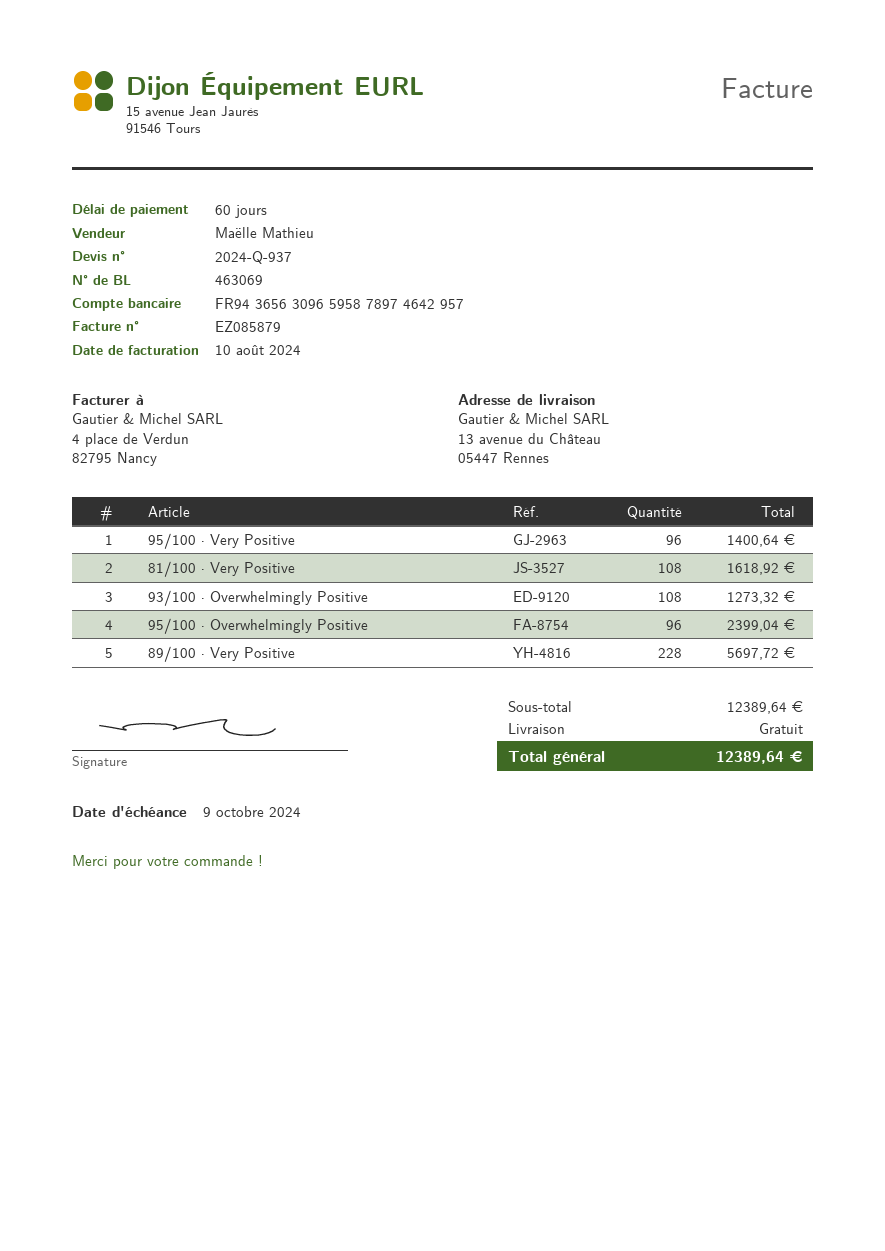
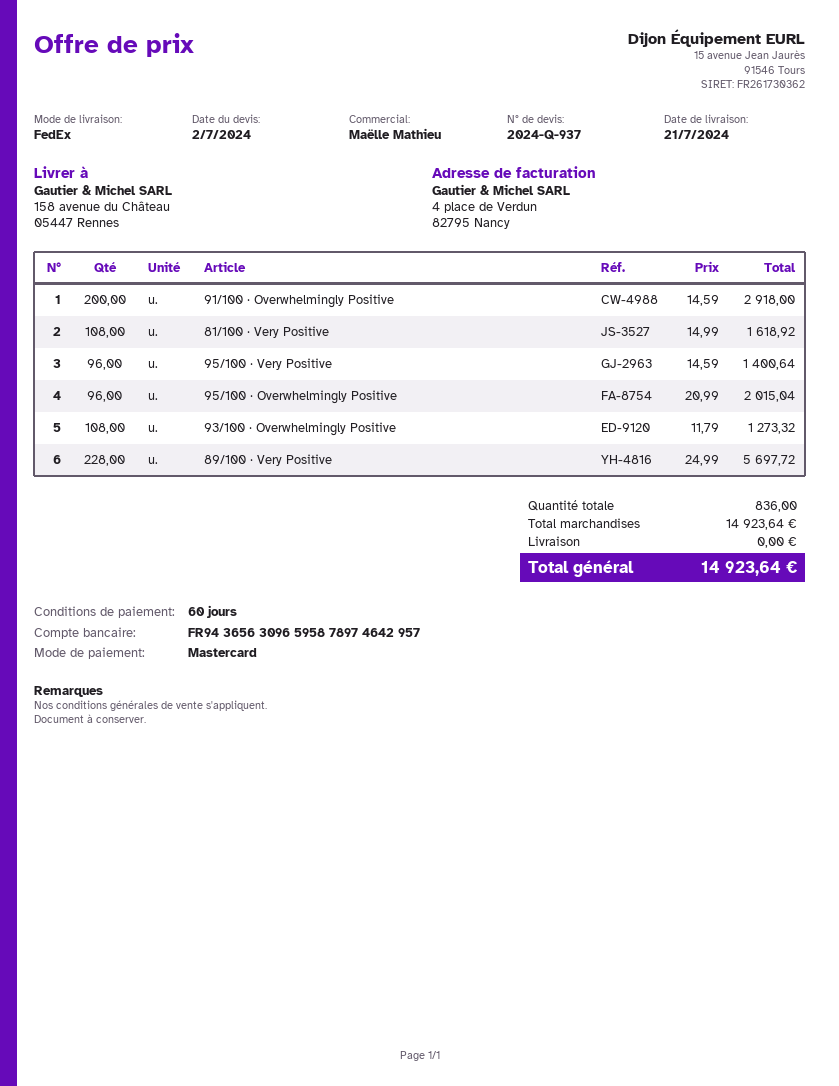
ship to: 13 avenue du Château, 05447 Rennes -> 158 avenue du Château, 05447 Rennes
95/100 · Overwhelmingly Positive: 96 for 2399.04 -> 96 for 2015.04
91/100 · Overwhelmingly Positive: none -> 200 for 2918.00
subtotal: 12389.64 -> 14923.64
total: 12389.64 -> 14923.64

